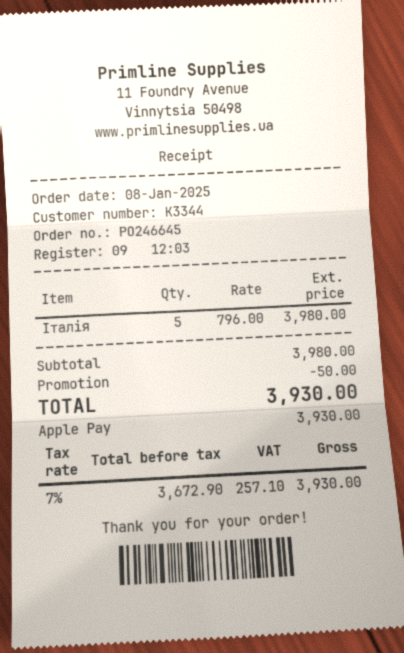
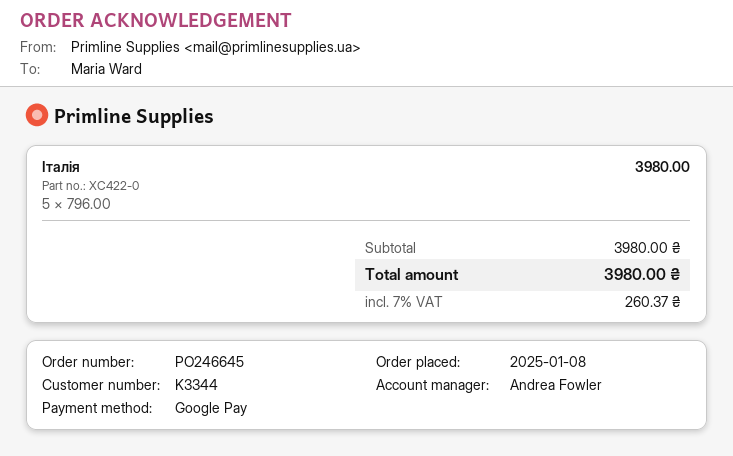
payment method: Apple Pay -> Google Pay
discount: 50.00 -> none
tax: 7% = 257.10 -> 7% = 260.37
total: 3930.00 -> 3980.00

